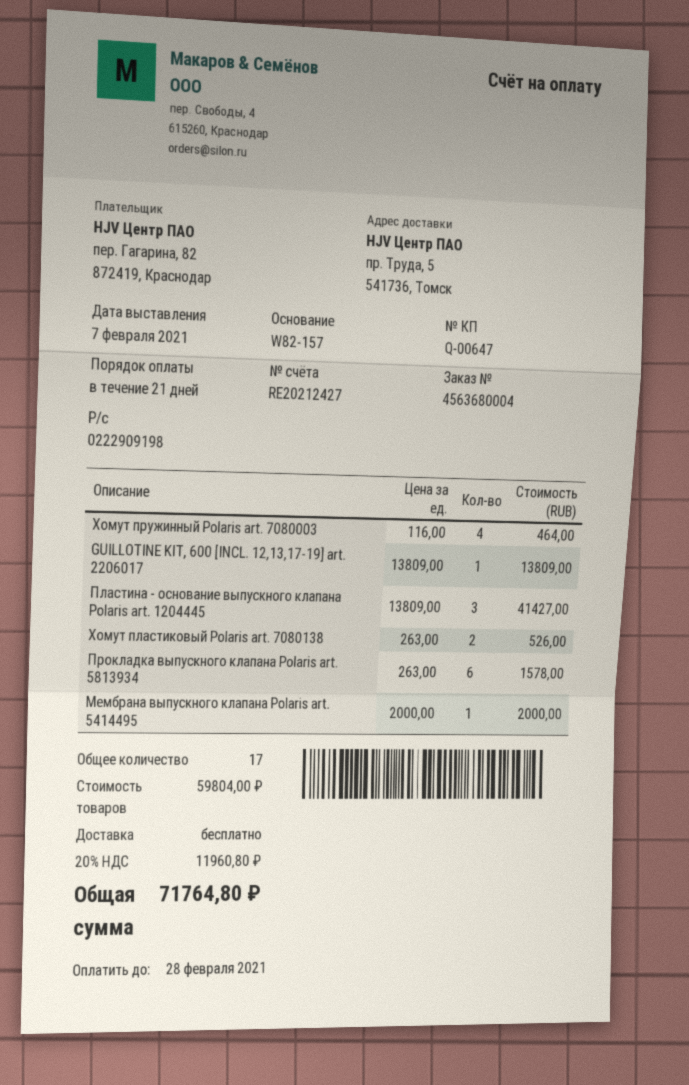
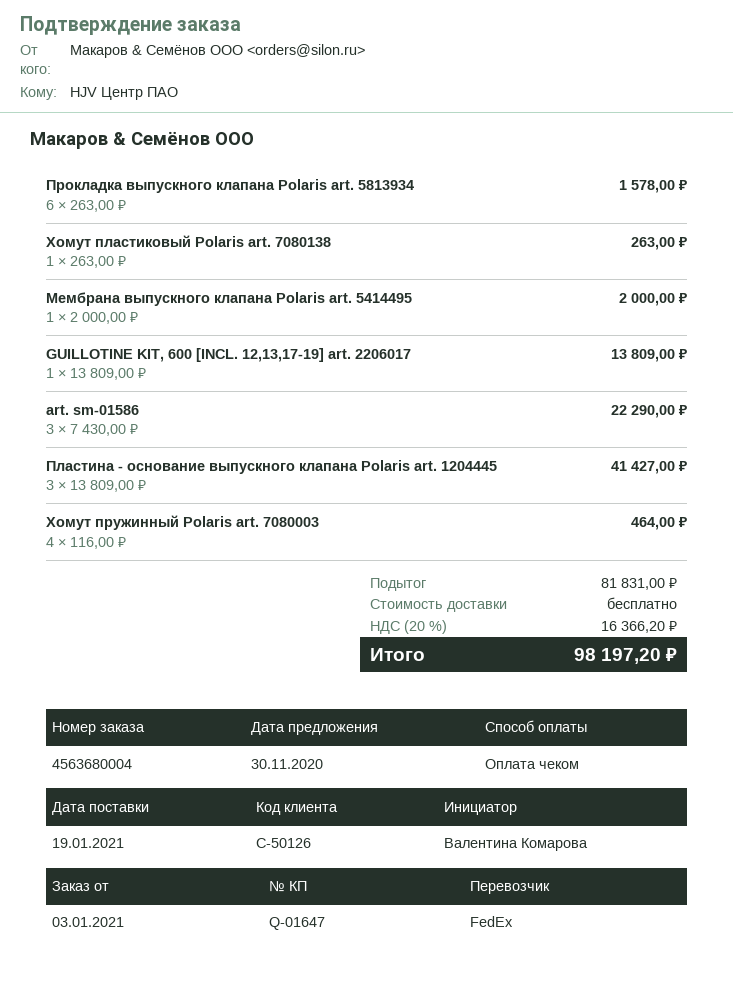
quote number: Q-00647 -> Q-01647
Хомут пластиковый Polaris art. 7080138: 2 x 263.00 = 526.00 -> 1 x 263.00 = 263.00
art. sm-01586: none -> 3 x 7430.00 = 22290.00
subtotal: 59804.00 -> 81831.00
tax: 20% = 11960.80 -> 20% = 16366.20
total: 71764.80 -> 98197.20

